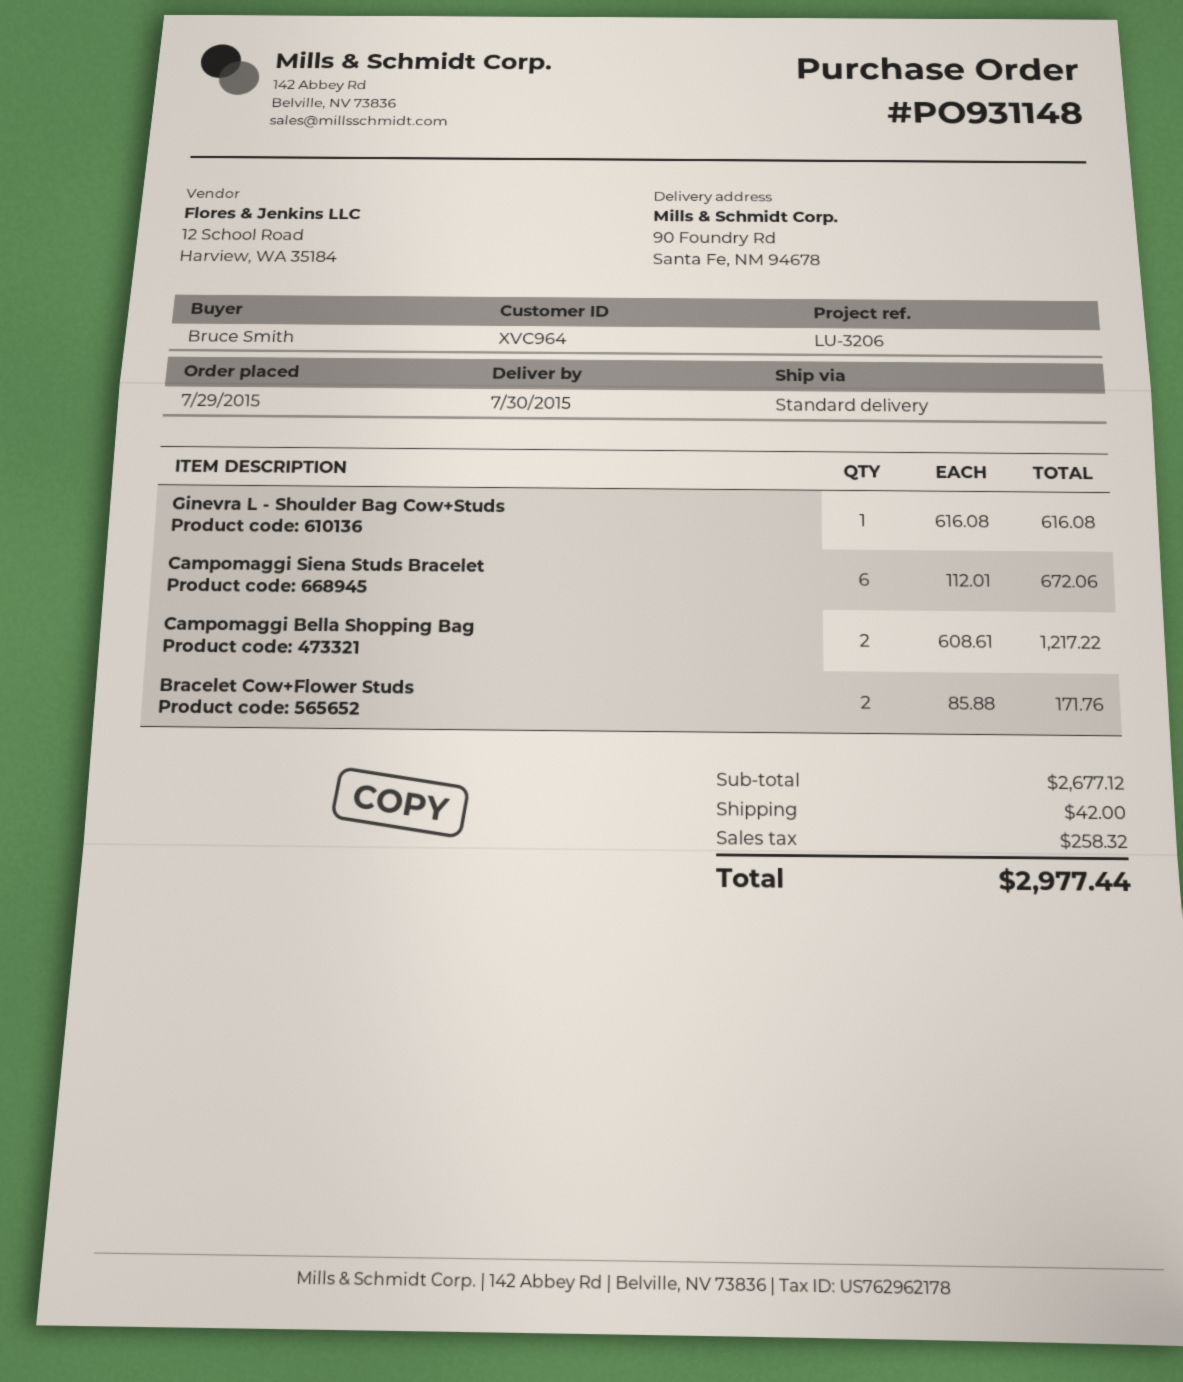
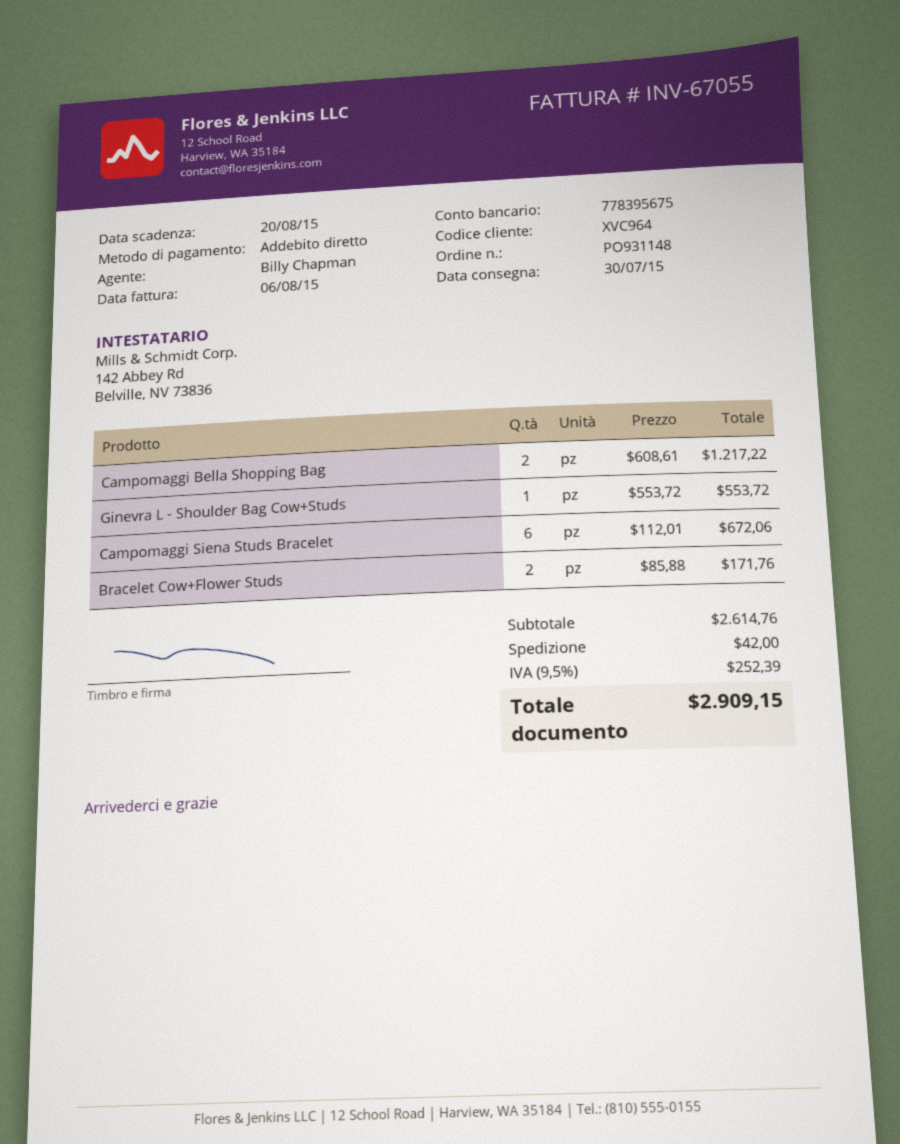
Ginevra L - Shoulder Bag Cow+Studs: 1 x 616.08 = 616.08 -> 1 x 553.72 = 553.72
subtotal: 2677.12 -> 2614.76
tax: 258.32 -> 252.39
total: 2977.44 -> 2909.15

